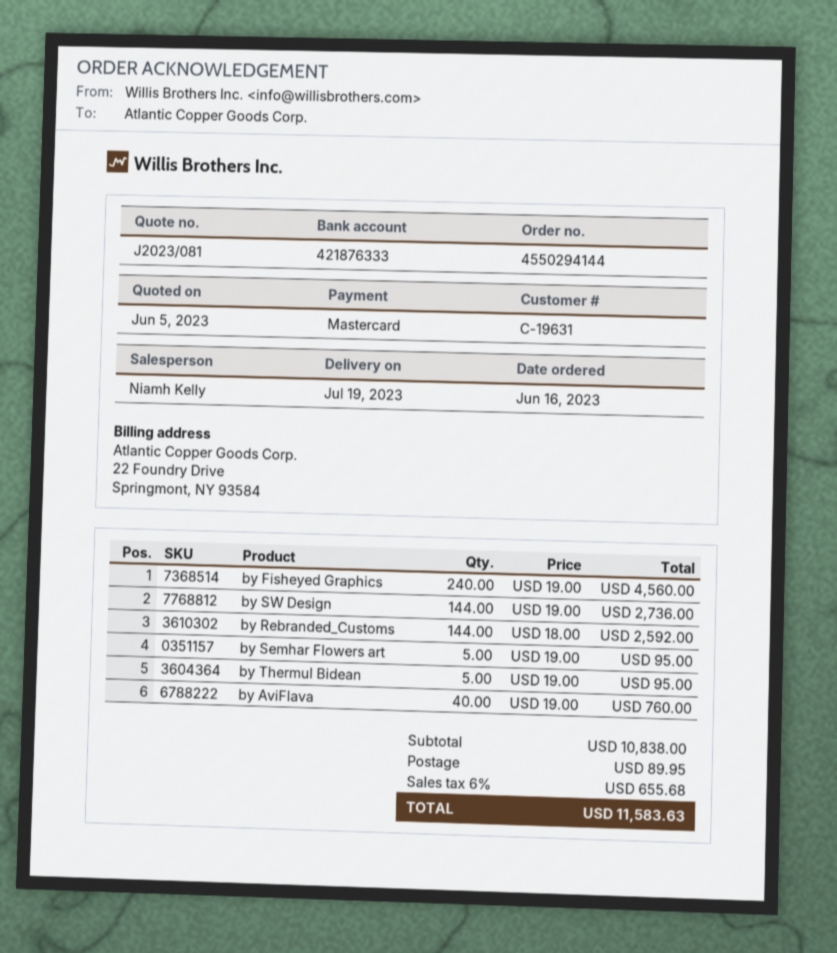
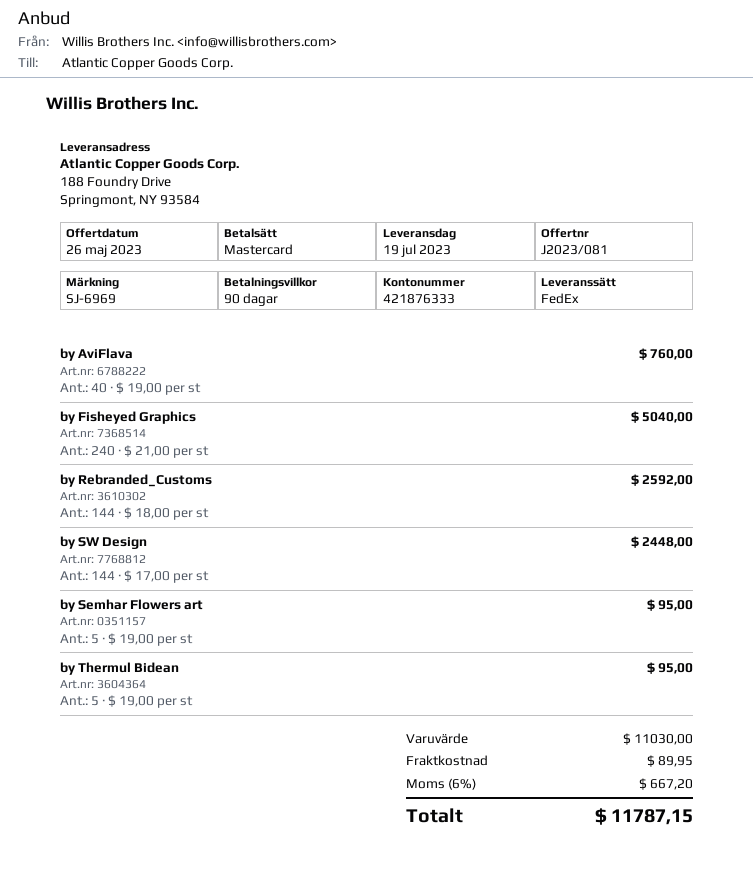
quote date: 2023-06-05 -> 2023-05-26
by Fisheyed Graphics: 240 x 19.00 = 4560.00 -> 240 x 21.00 = 5040.00
by SW Design: 144 x 19.00 = 2736.00 -> 144 x 17.00 = 2448.00
subtotal: 10838.00 -> 11030.00
tax: 6% = 655.68 -> 6% = 667.20
total: 11583.63 -> 11787.15

